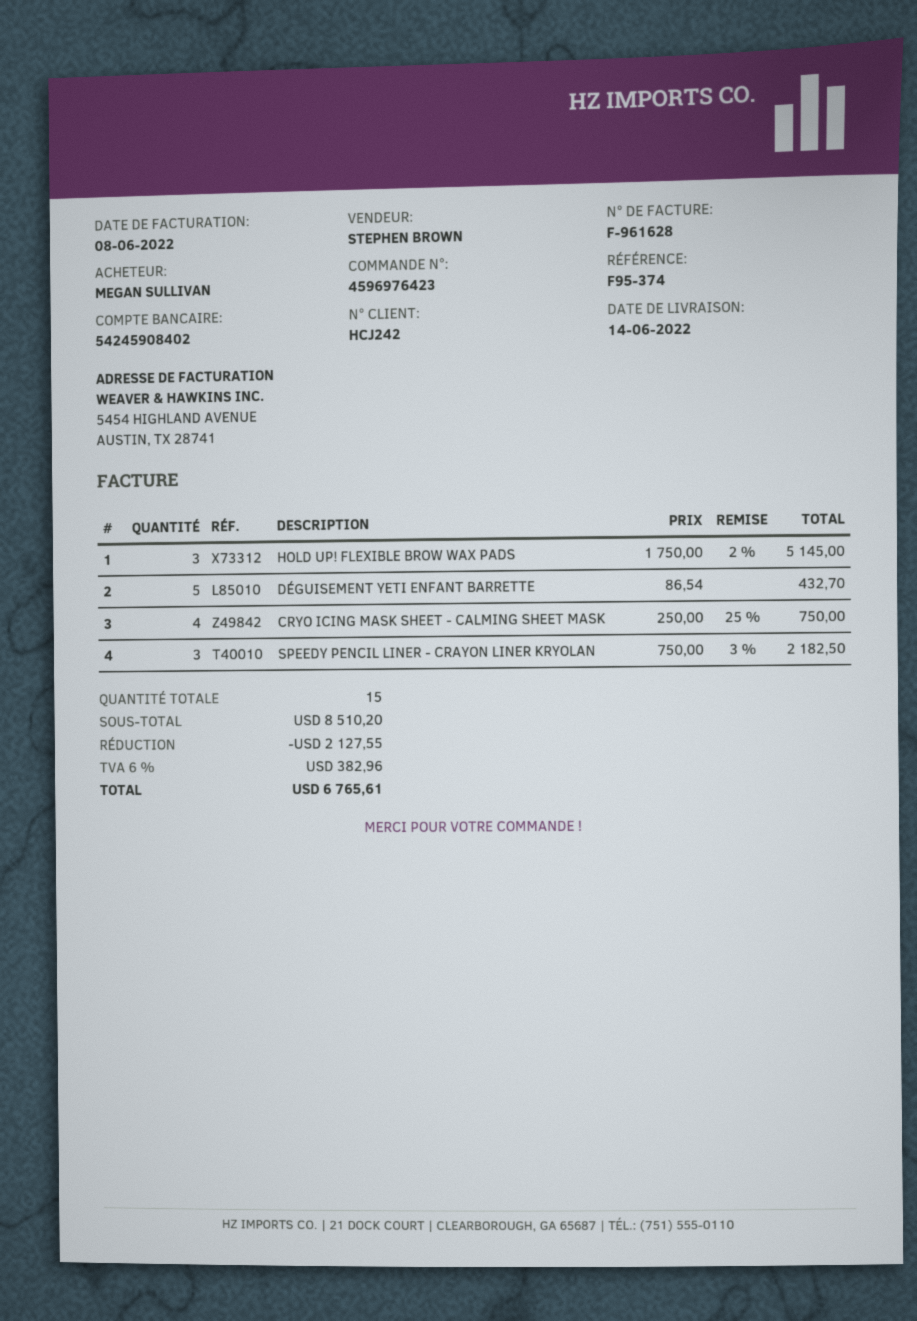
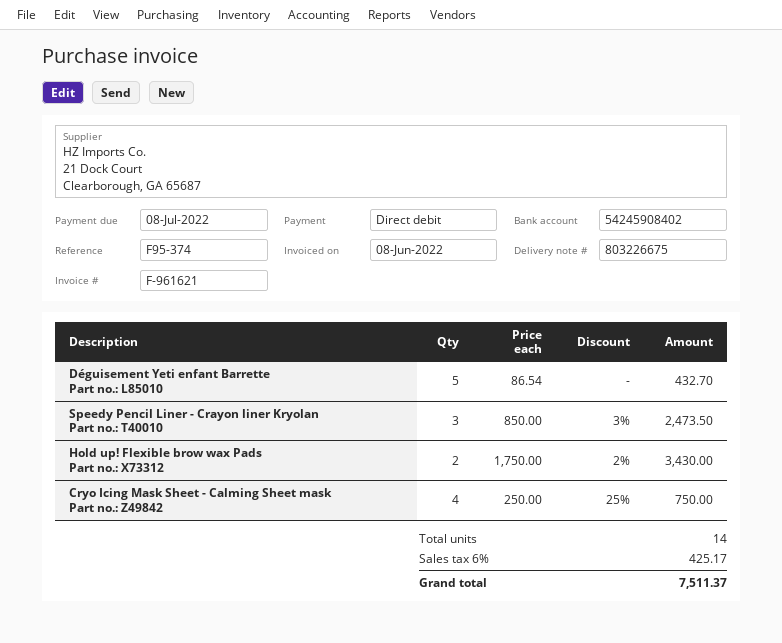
invoice number: F-961628 -> F-961621
HOLD UP! FLEXIBLE BROW WAX PADS: 3 x 1750.00 - 2% = 5145.00 -> 2 x 1750.00 - 2% = 3430.00
SPEEDY PENCIL LINER - CRAYON LINER KRYOLAN: 3 x 750.00 - 3% = 2182.50 -> 3 x 850.00 - 3% = 2473.50
total quantity: 15 -> 14
discount: 2127.55 -> none
tax: 6% = 382.96 -> 6% = 425.17
total: 6765.61 -> 7511.37

